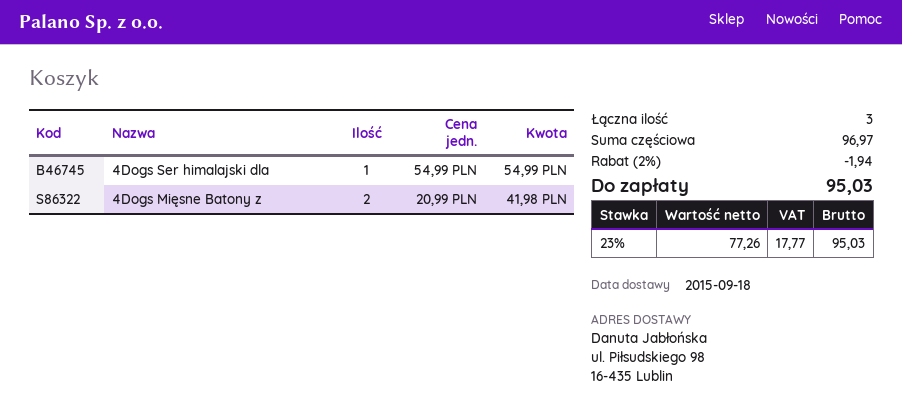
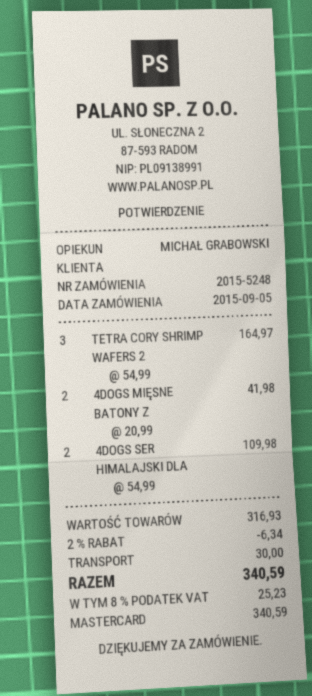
4Dogs Ser himalajski dla: 1 x 54.99 = 54.99 -> 2 x 54.99 = 109.98
TETRA CORY SHRIMP WAFERS 2: none -> 3 x 54.99 = 164.97
subtotal: 96.97 -> 316.93
discount: 2% = 1.94 -> 2% = 6.34
shipping: none -> 30.00
tax: 23% = 17.77 -> 8% = 25.23
total: 95.03 -> 340.59

